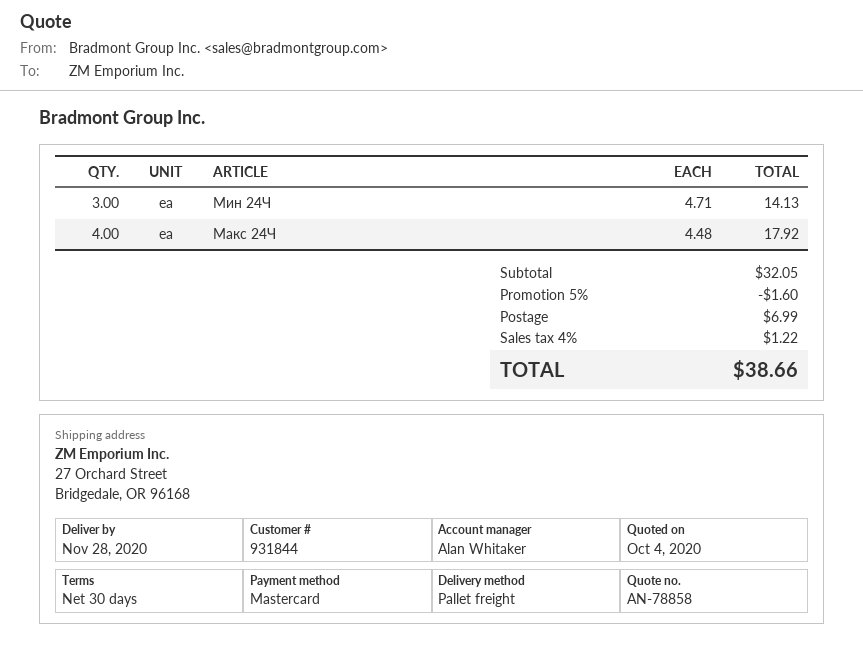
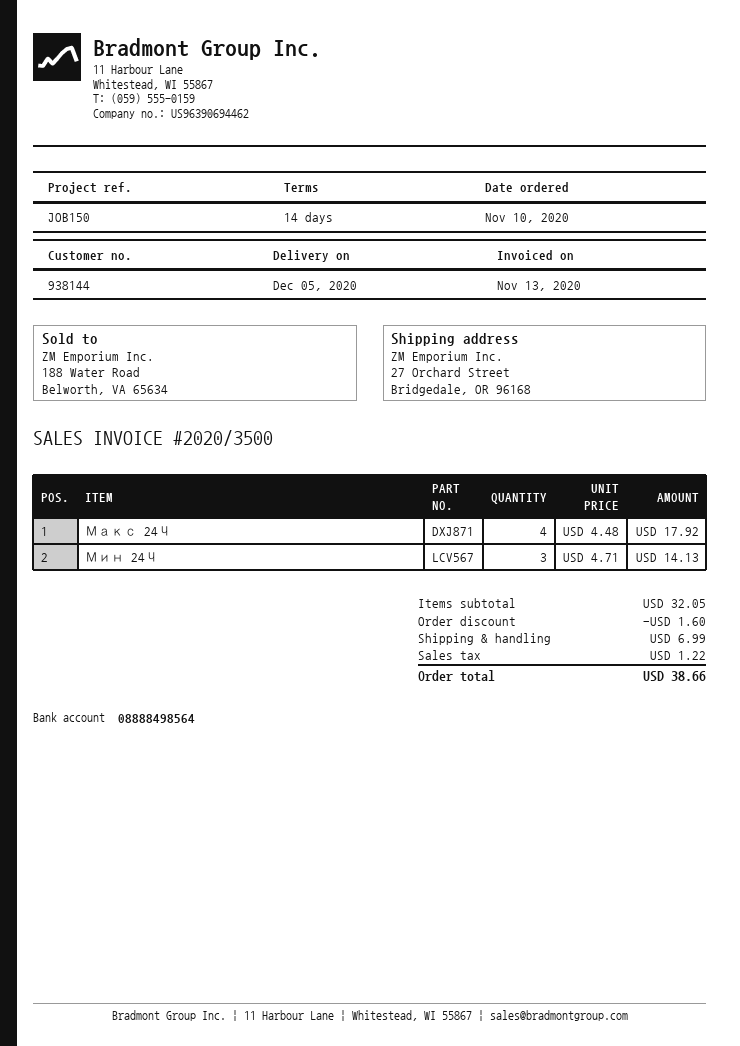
delivery date: 2020-11-28 -> 2020-12-05
payment terms: 30 days -> 14 days
customer number: 931844 -> 938144

